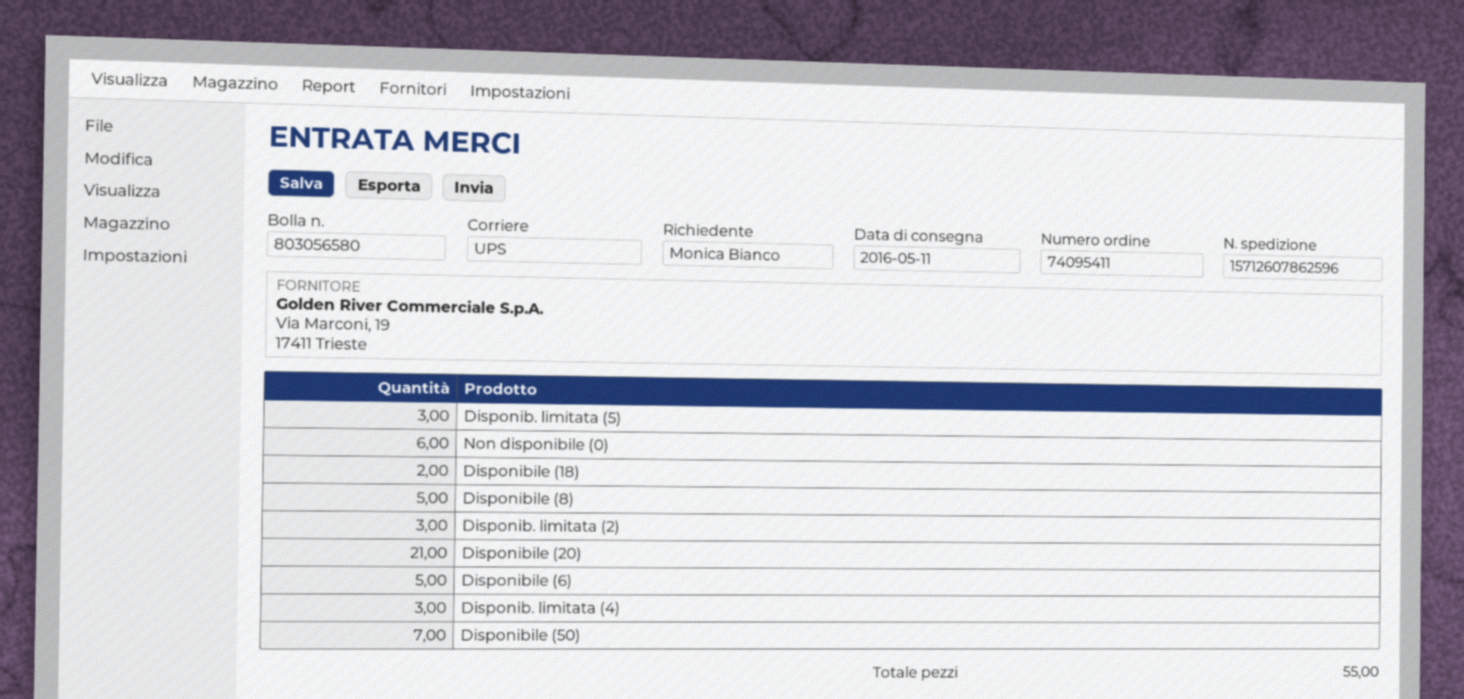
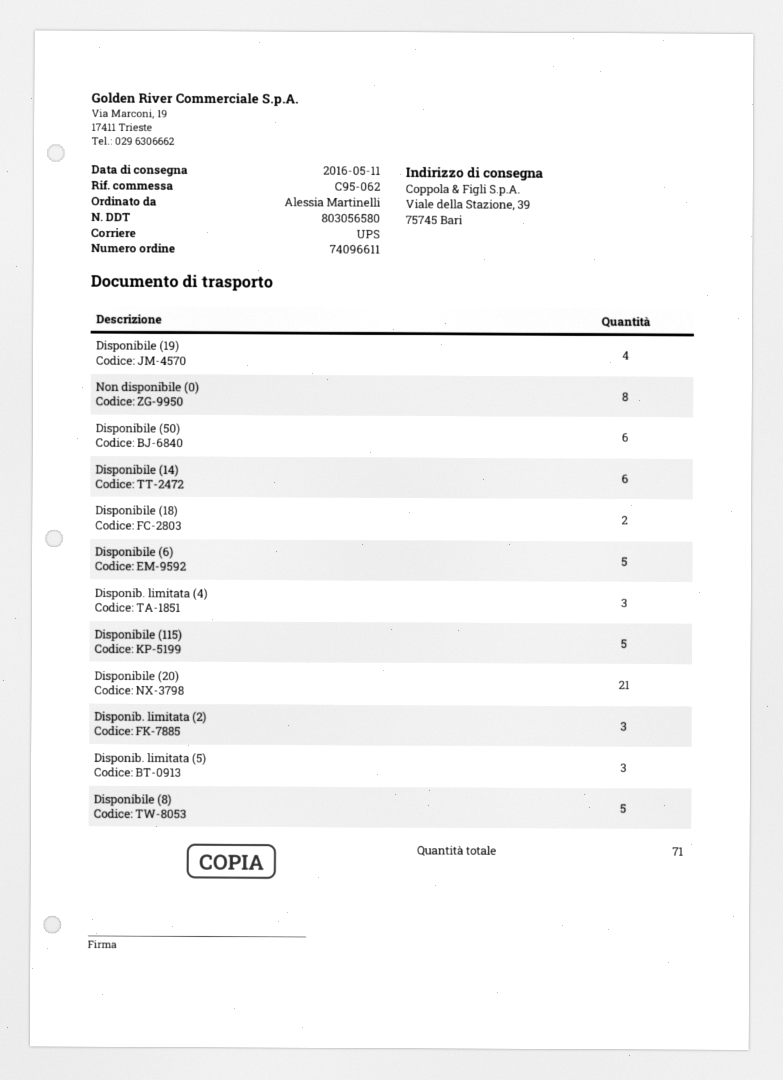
order number: 74095411 -> 74096611
ordered by: Monica Bianco -> Alessia Martinelli
Non disponibile (0): 6 -> 8
Disponibile (50): 7 -> 6
Disponibile (19): none -> 4
Disponibile (14): none -> 6
Disponibile (115): none -> 5
total quantity: 55 -> 71

